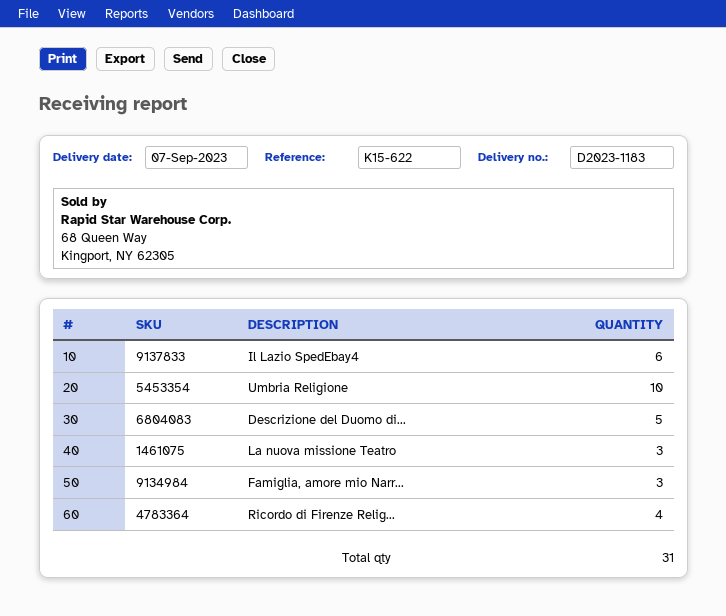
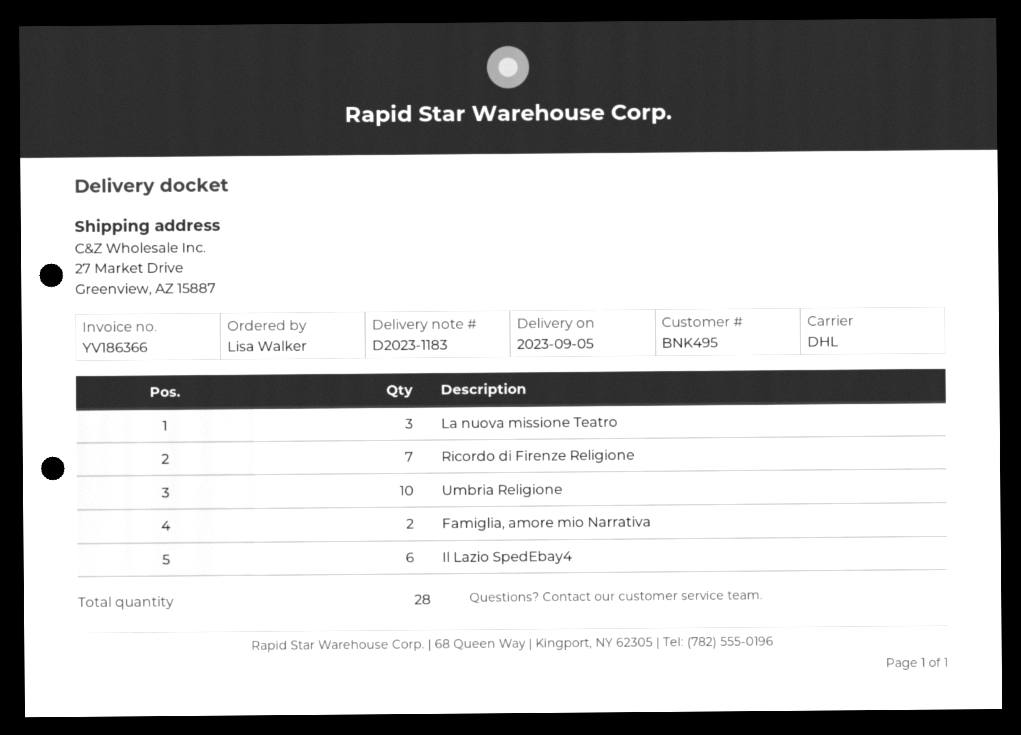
delivery date: 2023-09-07 -> 2023-09-05
Descrizione del Duomo di...: 5 -> none
Famiglia, amore mio Narr...: 3 -> 2
Ricordo di Firenze Relig...: 4 -> 7
total quantity: 31 -> 28

